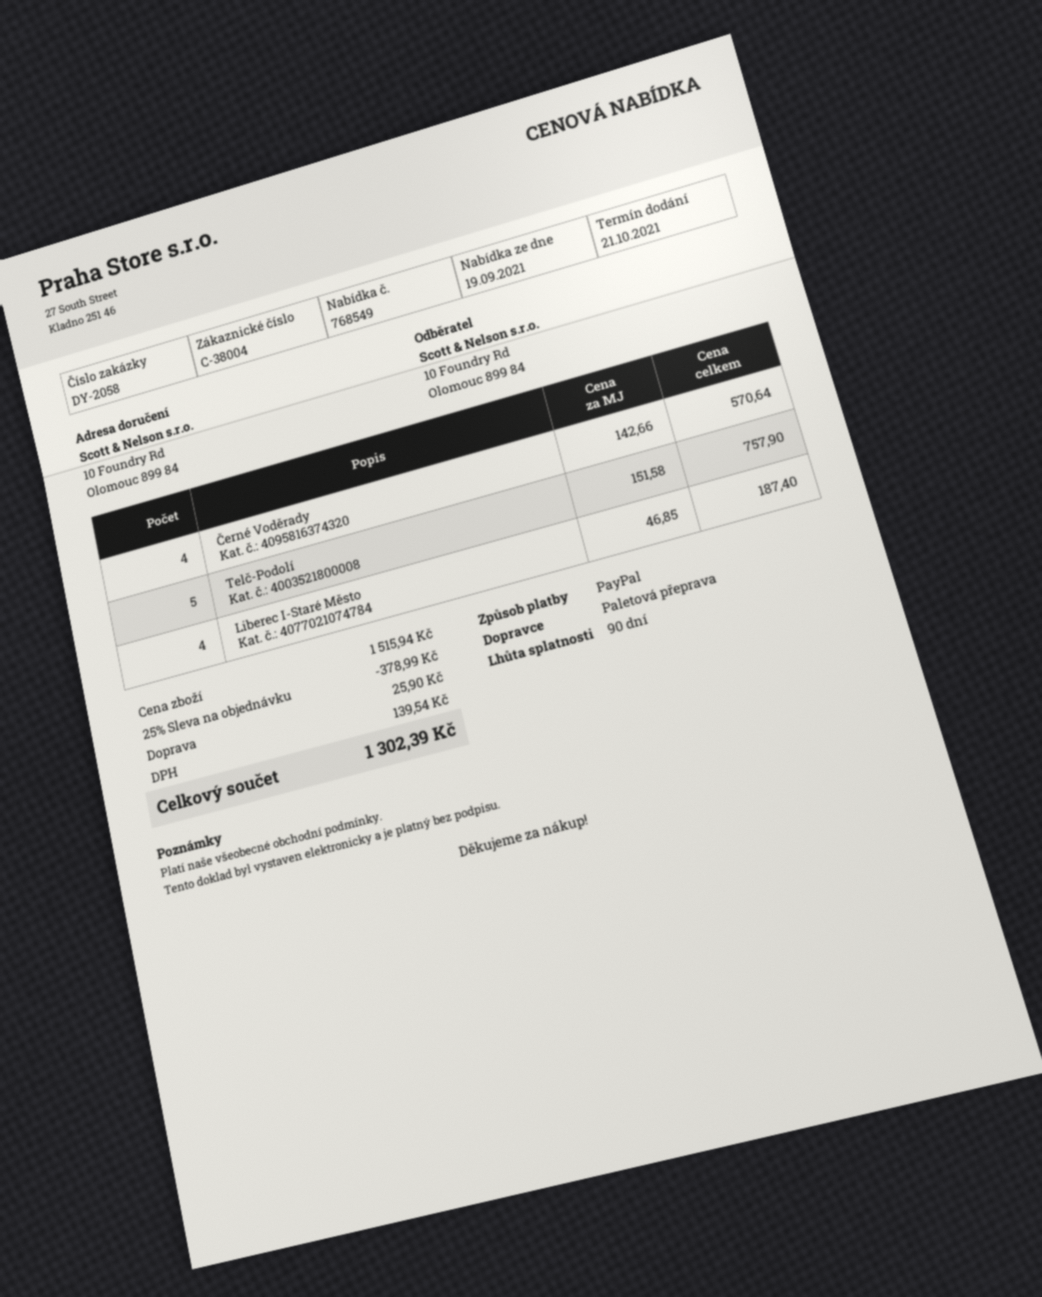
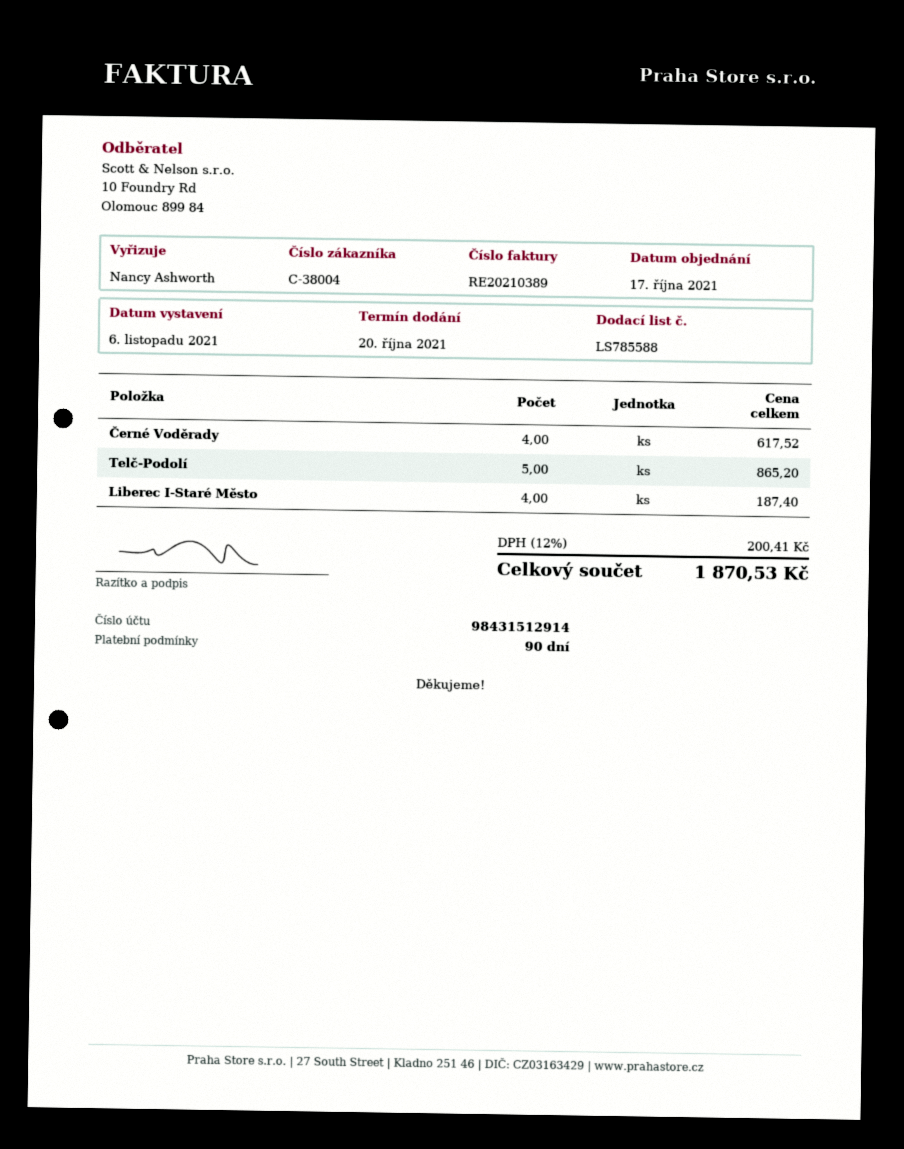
delivery date: 2021-10-21 -> 2021-10-20
Černé Voděrady: 4 for 570.64 -> 4 for 617.52
Telč-Podolí: 5 for 757.90 -> 5 for 865.20
discount: 25% = 378.99 -> none
shipping: 25.90 -> none
tax: 139.54 -> 200.41
total: 1302.39 -> 1870.53

